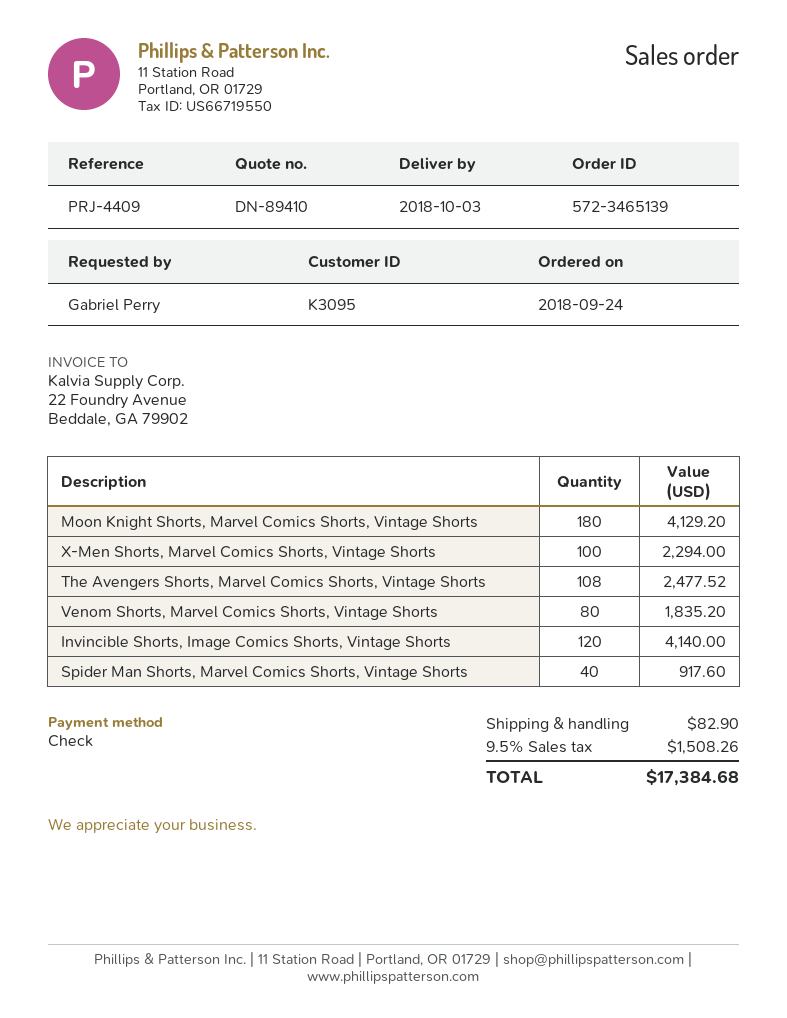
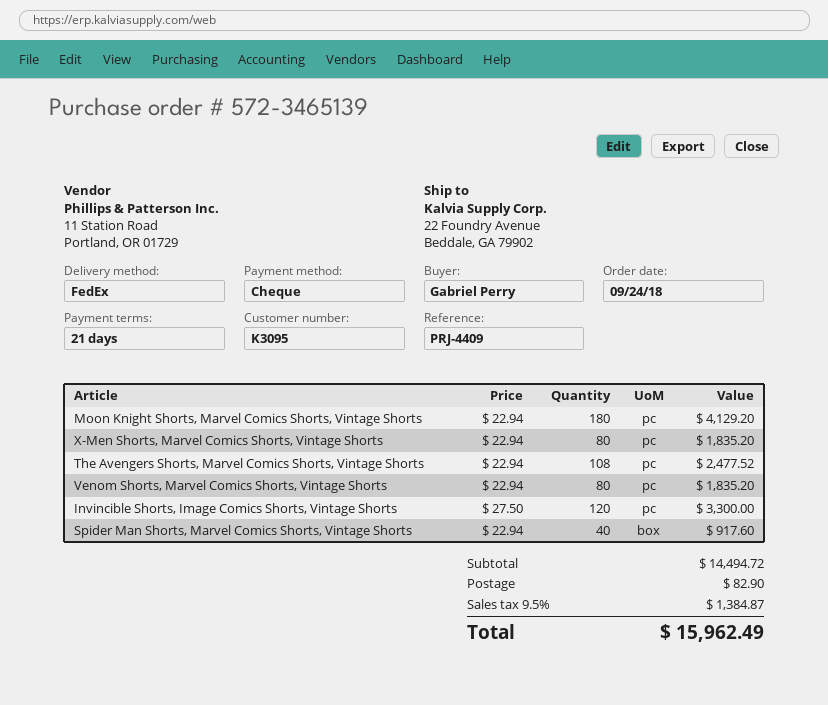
X-Men Shorts, Marvel Comics Shorts, Vintage Shorts: 100 for 2294.00 -> 80 for 1835.20
Invincible Shorts, Image Comics Shorts, Vintage Shorts: 120 for 4140.00 -> 120 for 3300.00
tax: 9.5% = 1508.26 -> 9.5% = 1384.87
total: 17384.68 -> 15962.49

